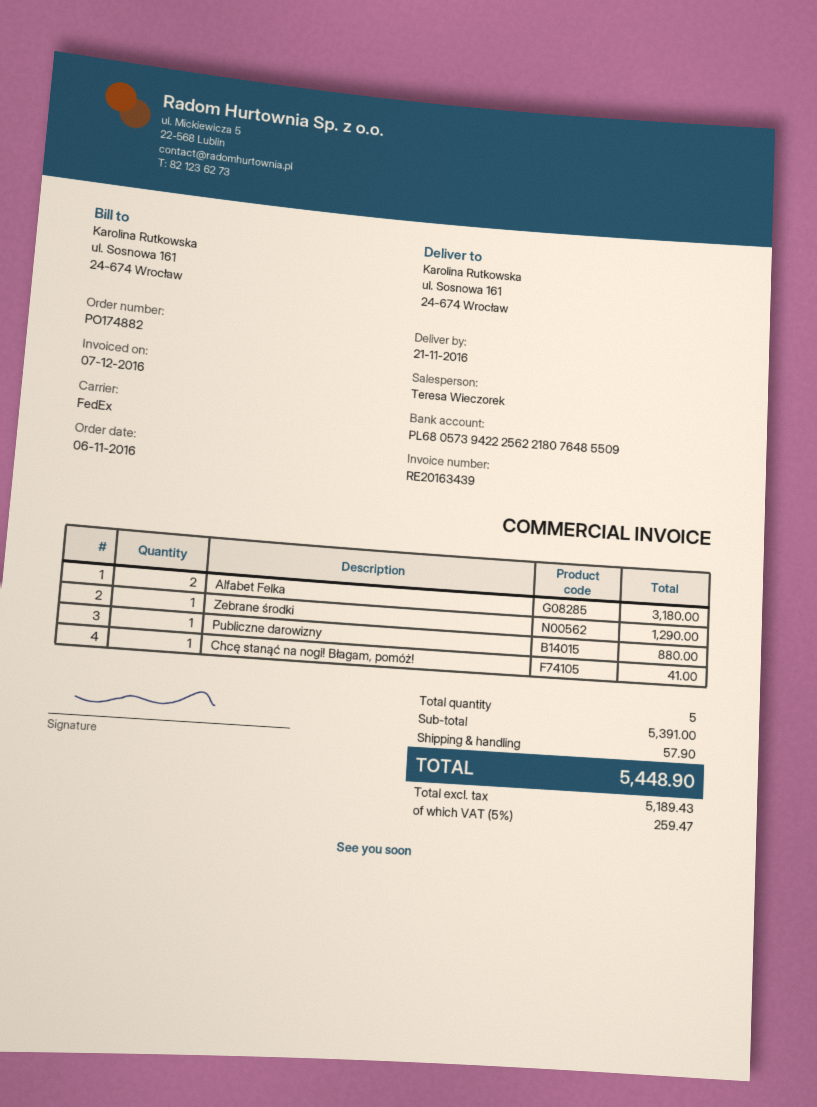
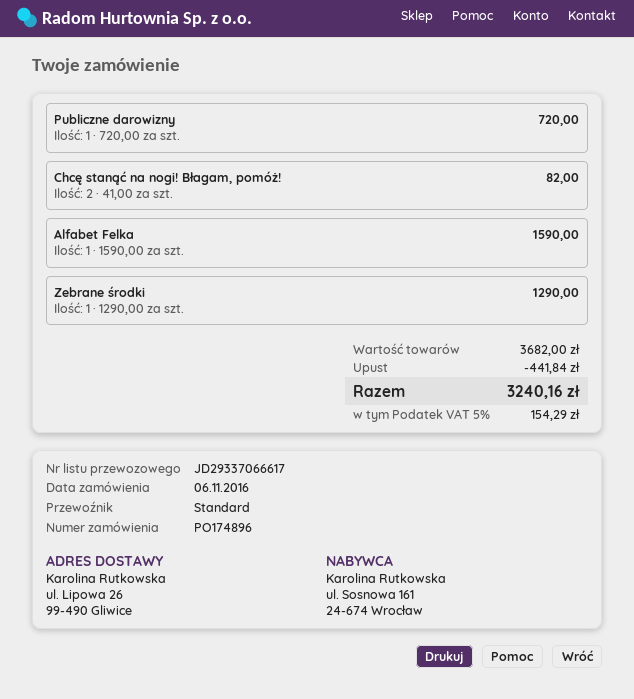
order number: PO174882 -> PO174896
shipping method: FedEx -> standard
ship to: ul. Sosnowa 161, 24-674 Wrocław -> ul. Lipowa 26, 99-490 Gliwice
Alfabet Felka: 2 for 3180.00 -> 1 for 1590.00
Publiczne darowizny: 1 for 880.00 -> 1 for 720.00
Chcę stanąć na nogi! Błagam, pomóż!: 1 for 41.00 -> 2 for 82.00
subtotal: 5391.00 -> 3682.00
discount: none -> 441.84
shipping: 57.90 -> none
tax: 5% = 259.47 -> 5% = 154.29
total: 5448.90 -> 3240.16

